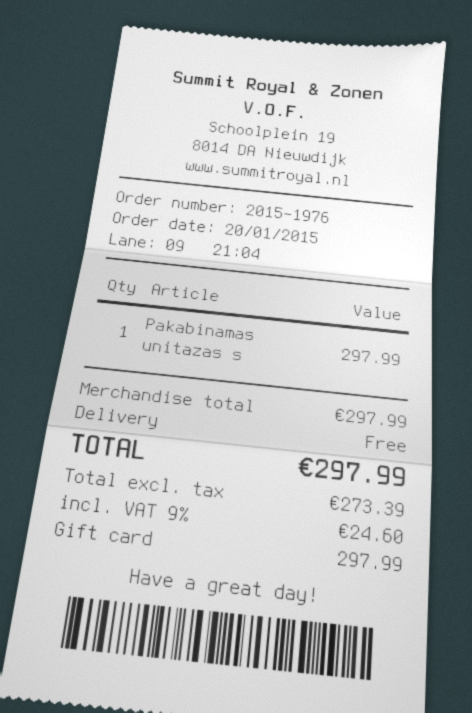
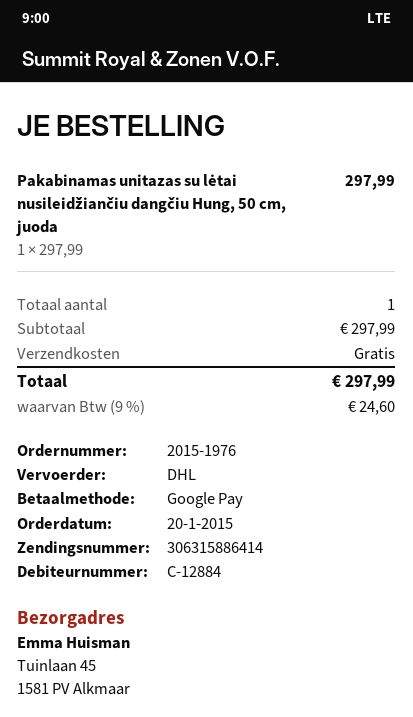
payment method: gift card -> Google Pay

